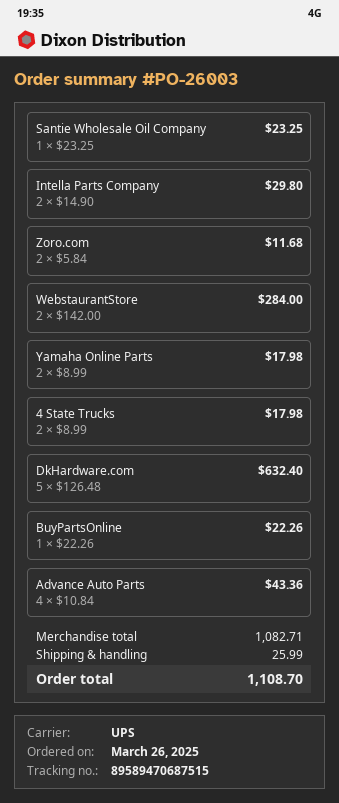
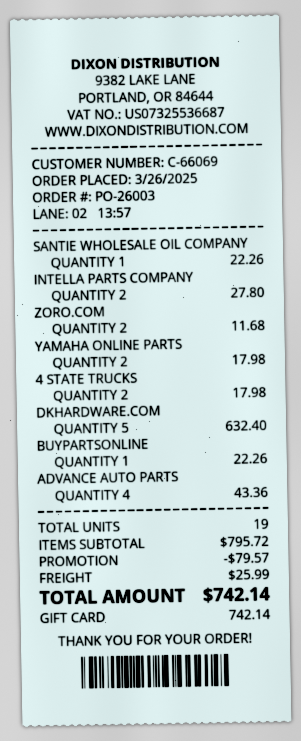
Santie Wholesale Oil Company: 1 for 23.25 -> 1 for 22.26
Intella Parts Company: 2 for 29.80 -> 2 for 27.80
WebstaurantStore: 2 for 284.00 -> none
subtotal: 1082.71 -> 795.72
discount: none -> 79.57
total: 1108.70 -> 742.14

